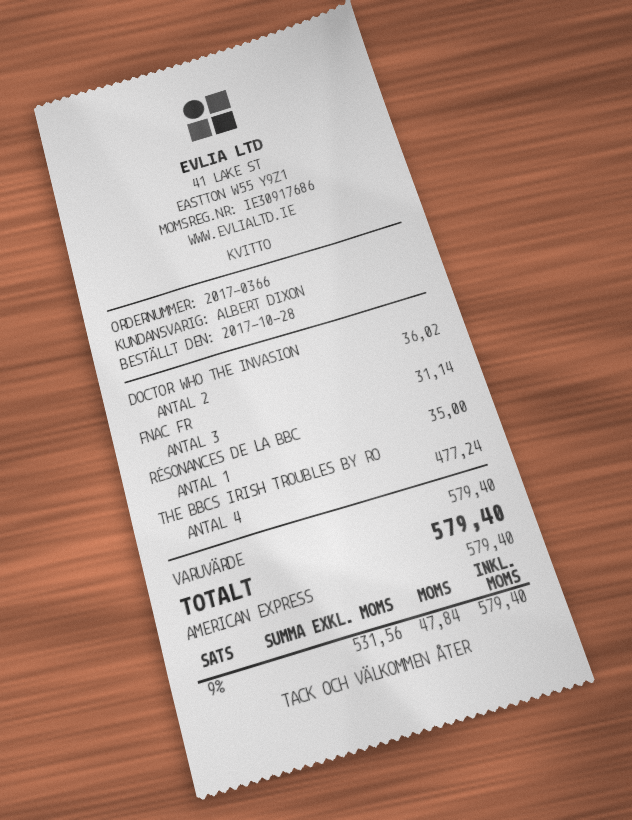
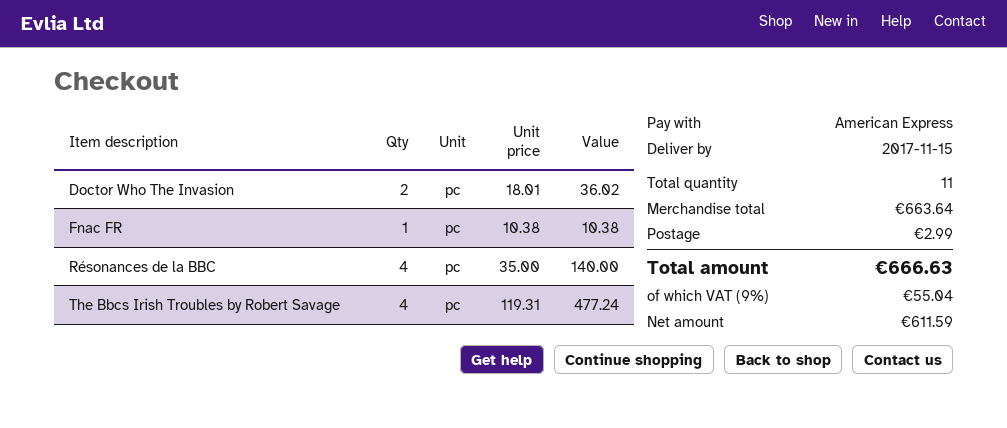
FNAC FR: 3 for 31.14 -> 1 for 10.38
RÉSONANCES DE LA BBC: 1 for 35.00 -> 4 for 140.00
subtotal: 579.40 -> 663.64
shipping: none -> 2.99
net: 531.56 -> 611.59
tax: 9% = 47.84 -> 9% = 55.04
total: 579.40 -> 666.63

